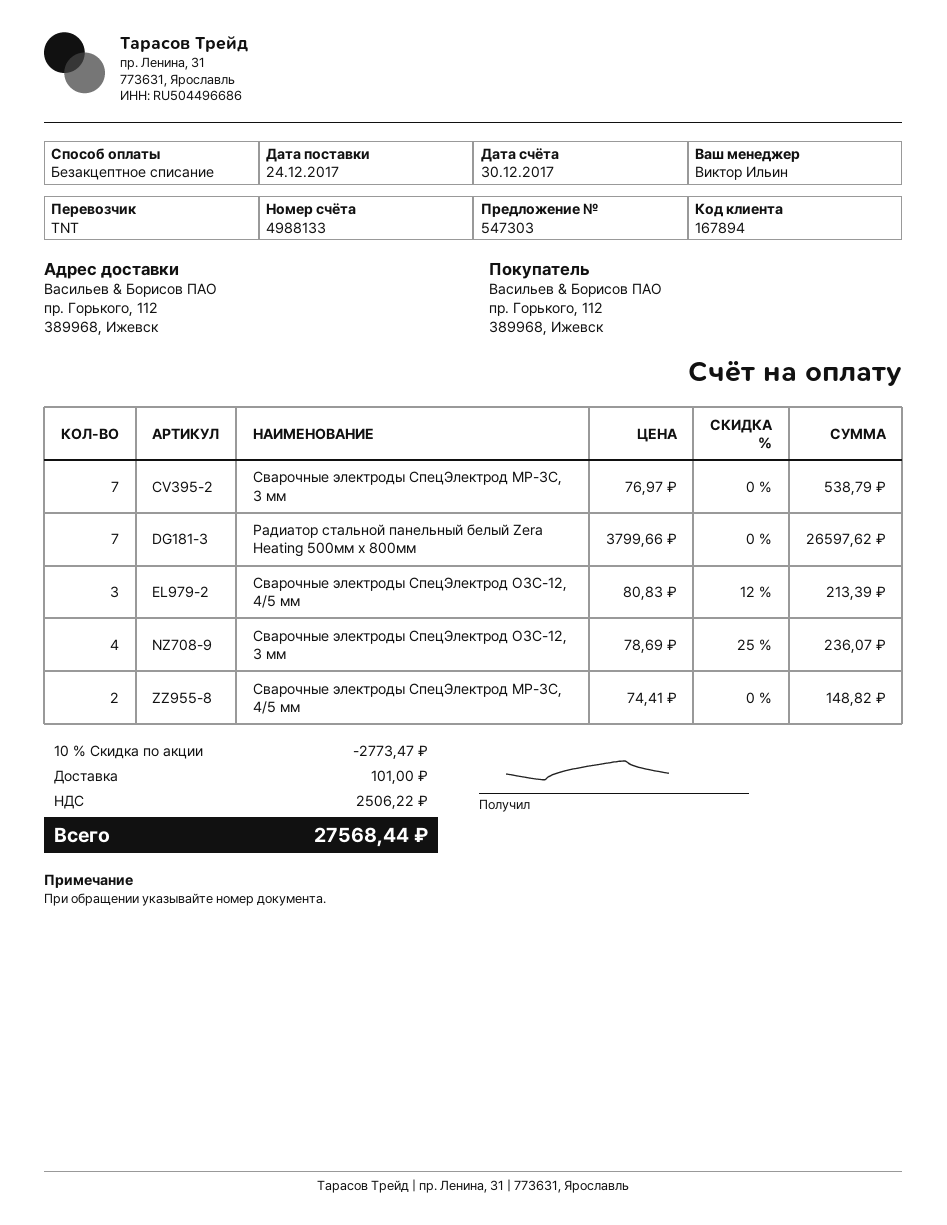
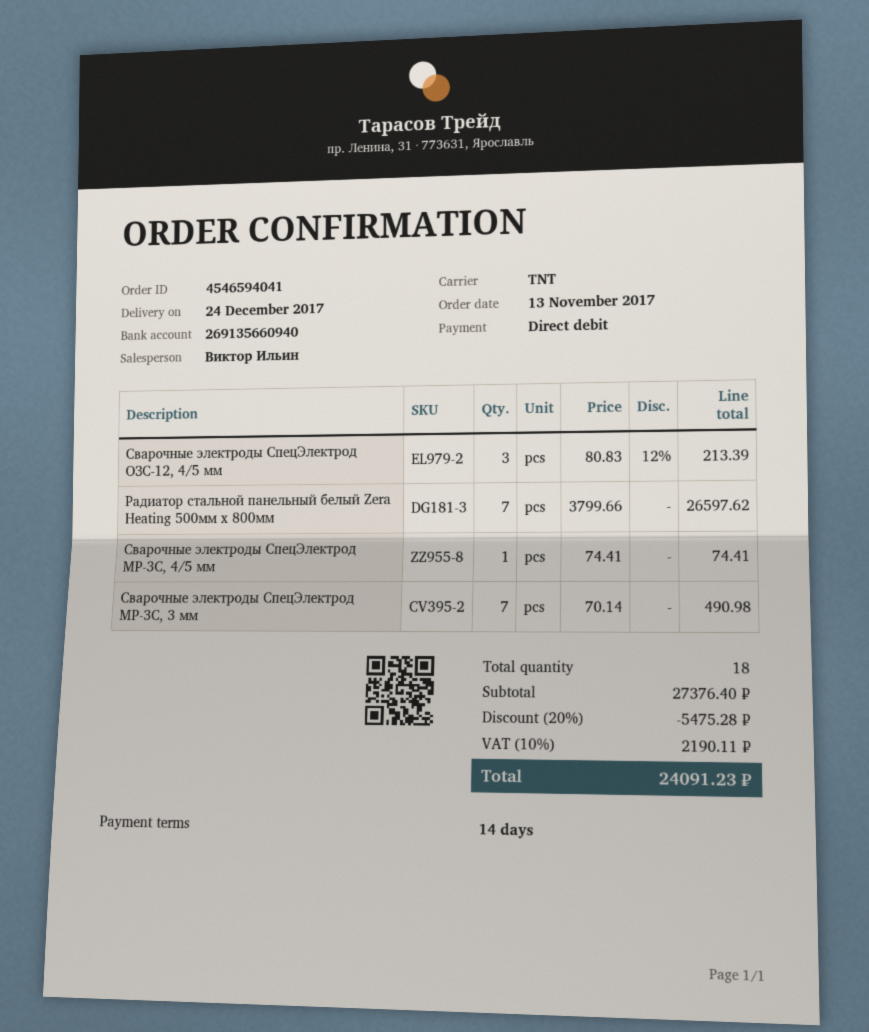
Сварочные электроды СпецЭлектрод МР-3С, 3 мм: 7 x 76.97 = 538.79 -> 7 x 70.14 = 490.98
Сварочные электроды СпецЭлектрод ОЗС-12, 3 мм: 4 x 78.69 - 25% = 236.07 -> none
Сварочные электроды СпецЭлектрод МР-3С, 4/5 мм: 2 x 74.41 = 148.82 -> 1 x 74.41 = 74.41
discount: 10% = 2773.47 -> 20% = 5475.28
shipping: 101.00 -> none
tax: 2506.22 -> 2190.11
total: 27568.44 -> 24091.23

